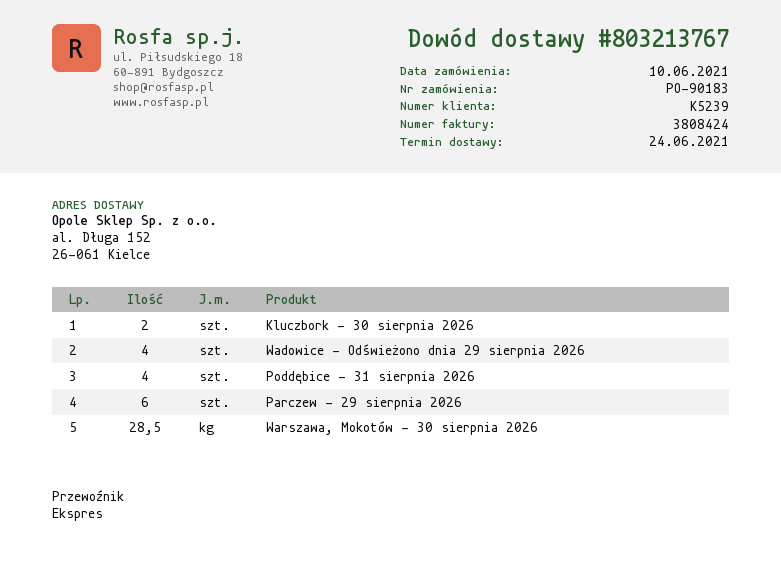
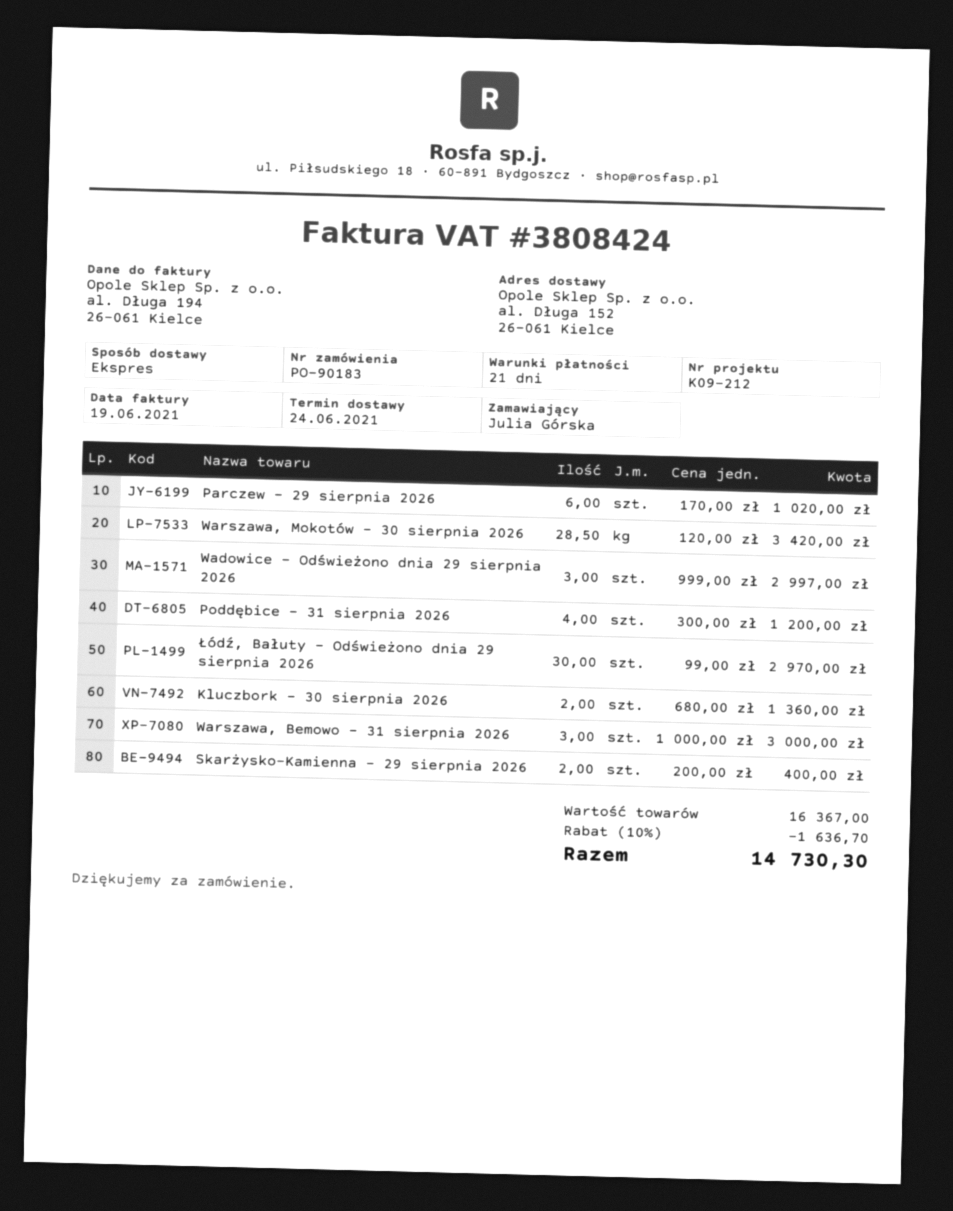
Wadowice - Odświeżono dnia 29 sierpnia 2026: 4 -> 3
Łódź, Bałuty - Odświeżono dnia 29 sierpnia 2026: none -> 30
Warszawa, Bemowo - 31 sierpnia 2026: none -> 3
Skarżysko-Kamienna - 29 sierpnia 2026: none -> 2

